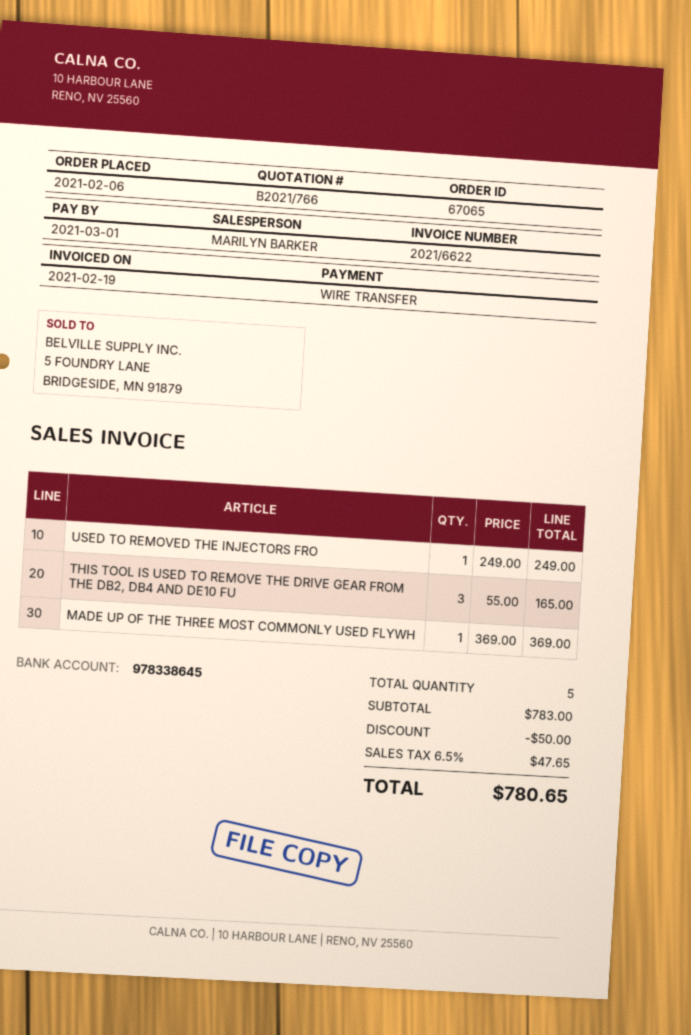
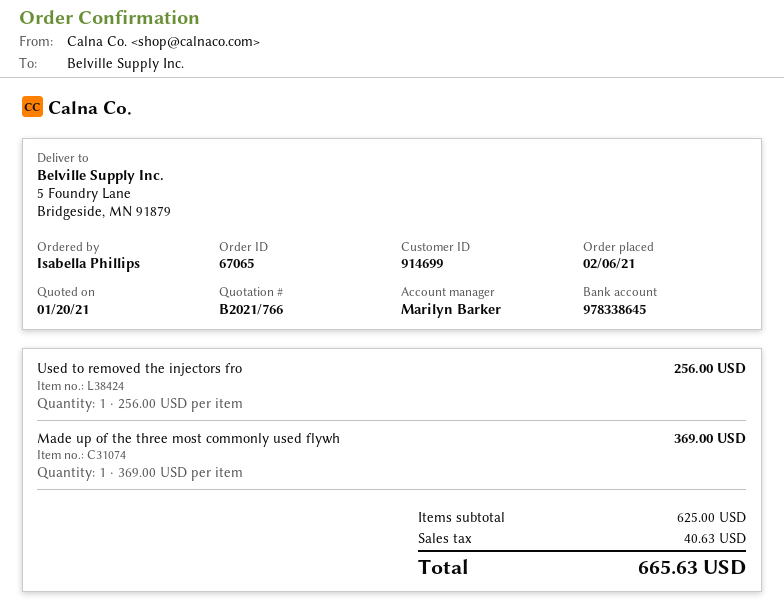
USED TO REMOVED THE INJECTORS FRO: 1 x 249.00 = 249.00 -> 1 x 256.00 = 256.00
THIS TOOL IS USED TO REMOVE THE DRIVE GEAR FROM THE DB2, DB4 AND DE10 FU: 3 x 55.00 = 165.00 -> none
subtotal: 783.00 -> 625.00
discount: 50.00 -> none
tax: 47.65 -> 40.63
total: 780.65 -> 665.63

